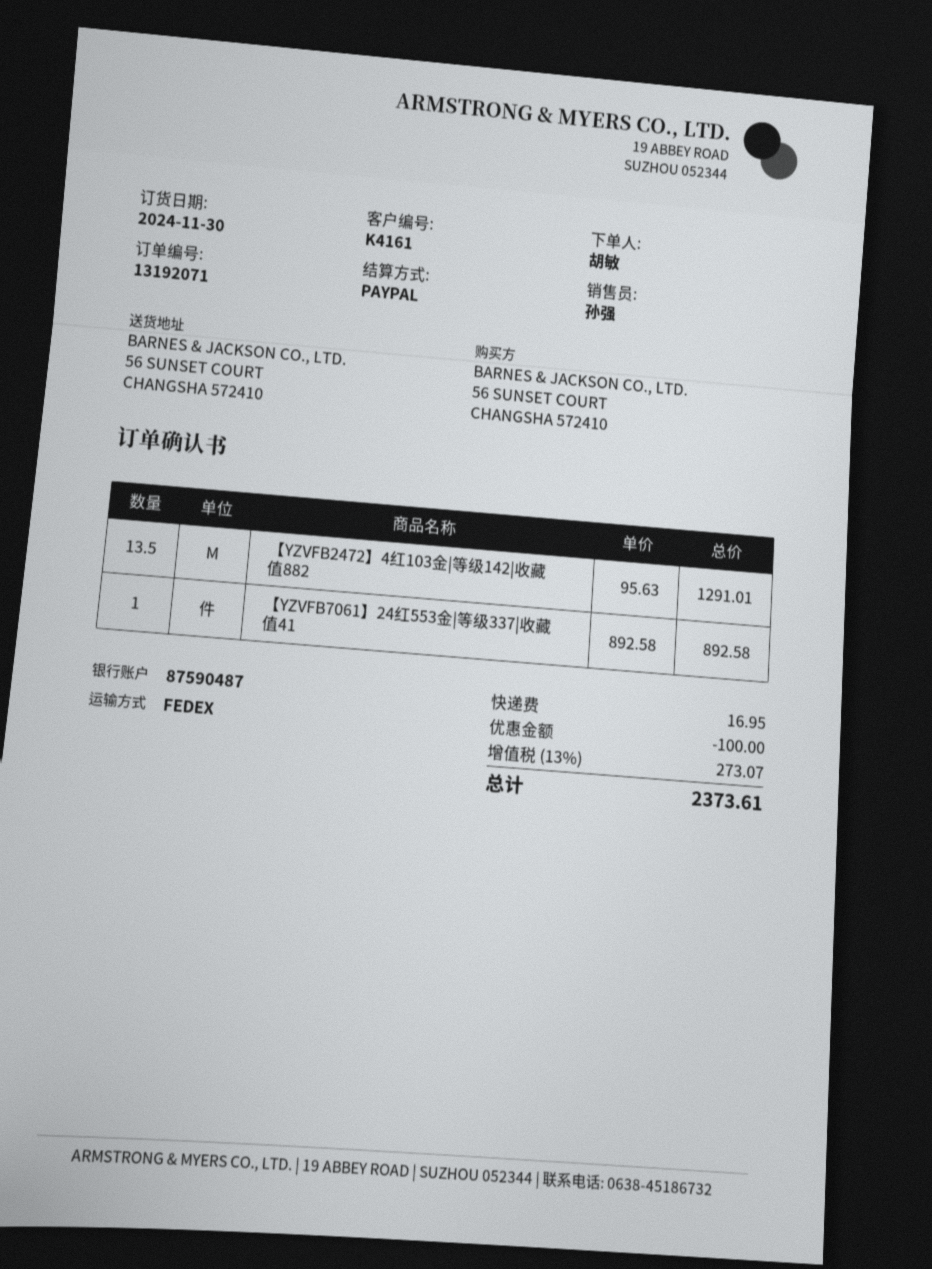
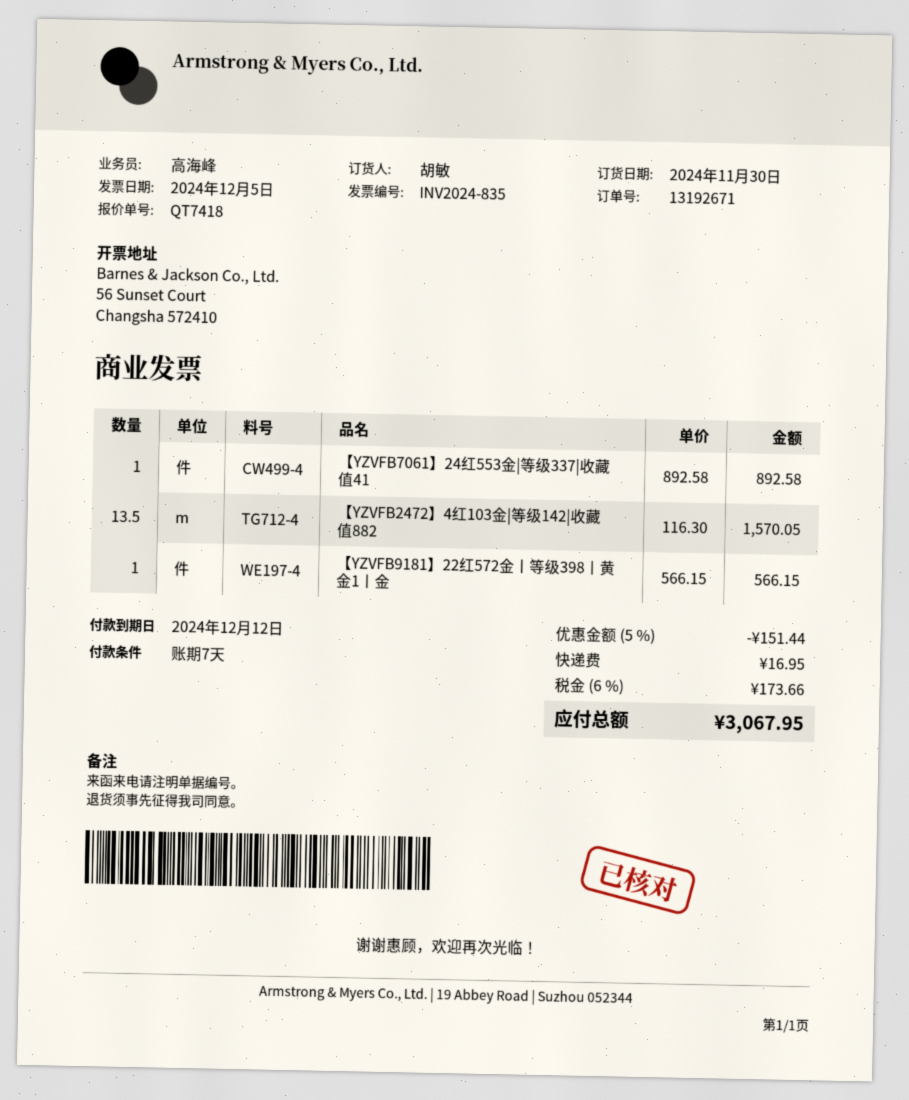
order number: 13192071 -> 13192671
sales rep: 孙强 -> 高海峰
【YZVFB2472】4红103金|等级142|收藏值882: 13.5 x 95.63 = 1291.01 -> 13.5 x 116.30 = 1570.05
【YZVFB9181】22红572金丨等级398丨黄金1丨金: none -> 1 x 566.15 = 566.15
discount: 100.00 -> 151.44
tax: 13% = 273.07 -> 6% = 173.66
total: 2373.61 -> 3067.95

